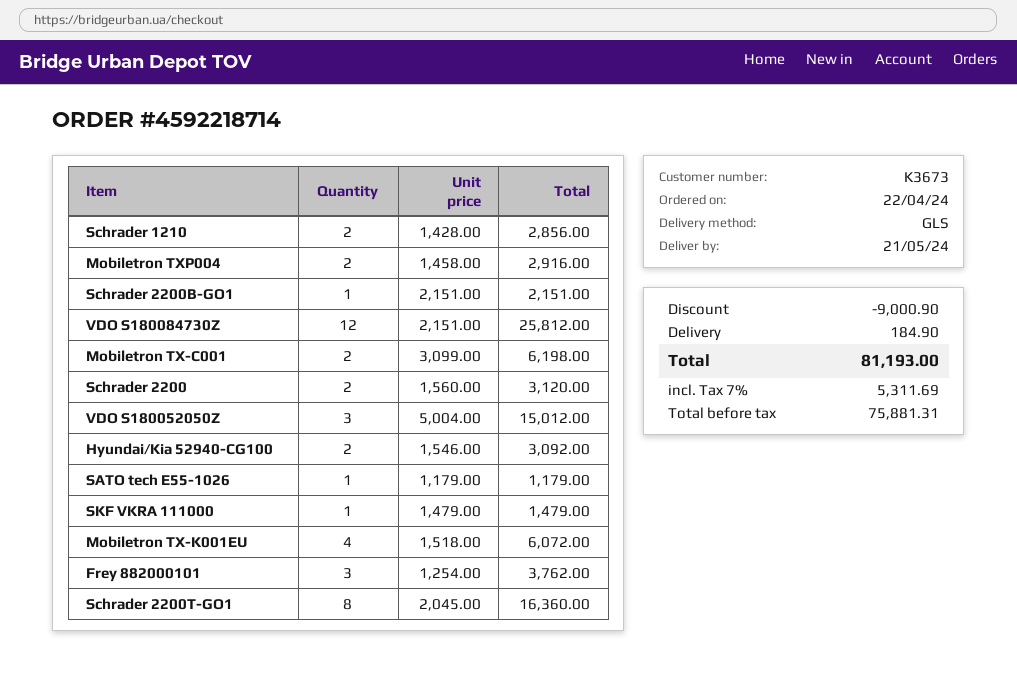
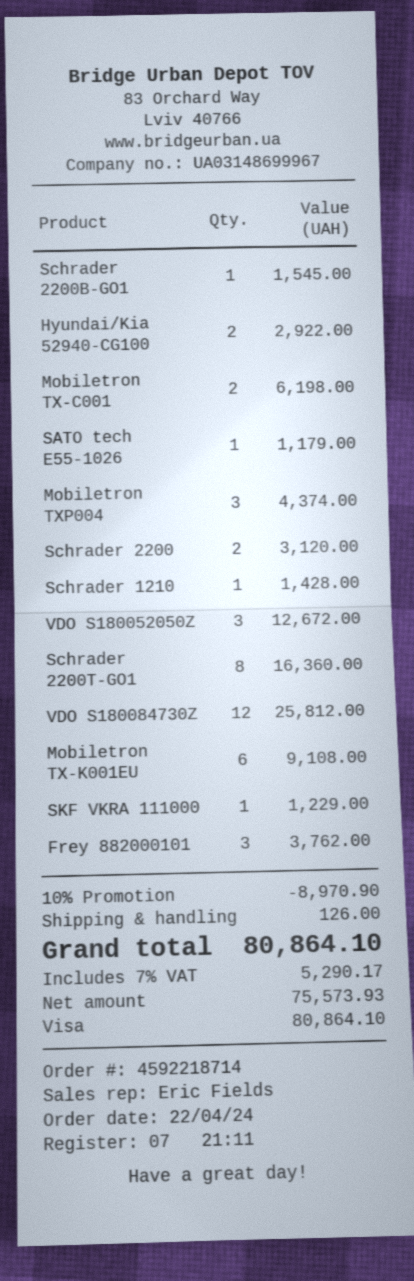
Schrader 1210: 2 for 2856.00 -> 1 for 1428.00
Mobiletron TXP004: 2 for 2916.00 -> 3 for 4374.00
Schrader 2200B-GO1: 1 for 2151.00 -> 1 for 1545.00
VDO S180052050Z: 3 for 15012.00 -> 3 for 12672.00
Hyundai/Kia 52940-CG100: 2 for 3092.00 -> 2 for 2922.00
SKF VKRA 111000: 1 for 1479.00 -> 1 for 1229.00
Mobiletron TX-K001EU: 4 for 6072.00 -> 6 for 9108.00
discount: 9000.90 -> 8970.90
shipping: 184.90 -> 126.00
net: 75881.31 -> 75573.93
tax: 7% = 5311.69 -> 7% = 5290.17
total: 81193.00 -> 80864.10

